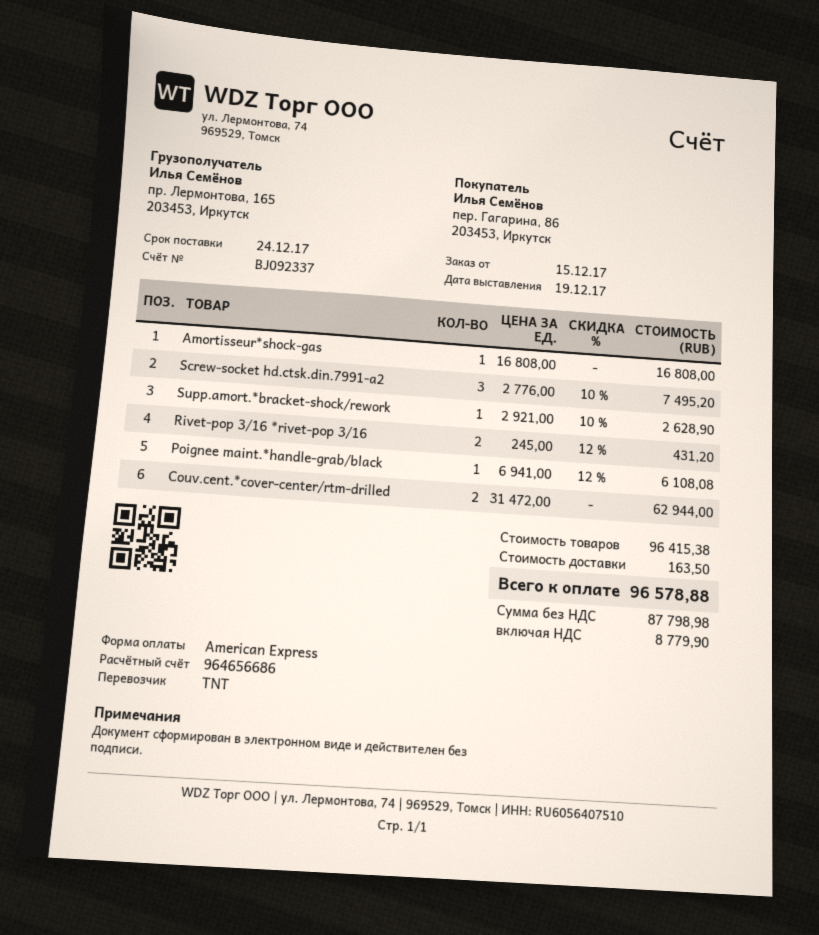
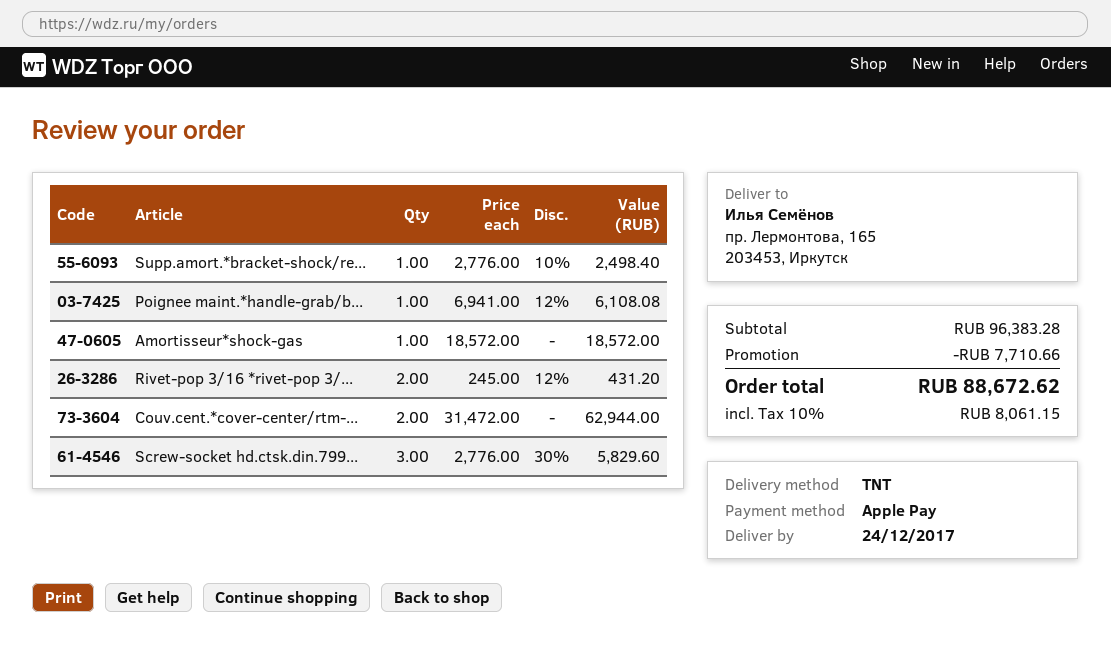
payment method: American Express -> Apple Pay
Amortisseur*shock-gas: 1 x 16808.00 = 16808.00 -> 1 x 18572.00 = 18572.00
Screw-socket hd.ctsk.din.7991-a2: 3 x 2776.00 - 10% = 7495.20 -> 3 x 2776.00 - 30% = 5829.60
Supp.amort.*bracket-shock/rework: 1 x 2921.00 - 10% = 2628.90 -> 1 x 2776.00 - 10% = 2498.40
subtotal: 96415.38 -> 96383.28
discount: none -> 7710.66
shipping: 163.50 -> none
tax: 8779.90 -> 8061.15
total: 96578.88 -> 88672.62

